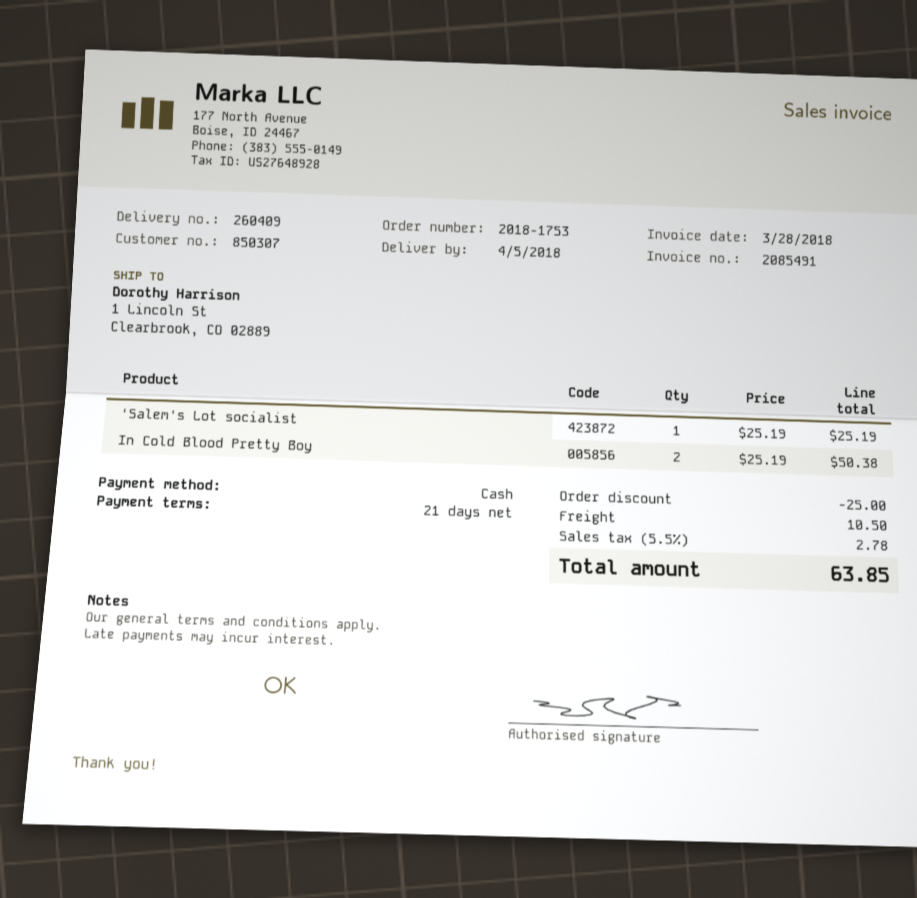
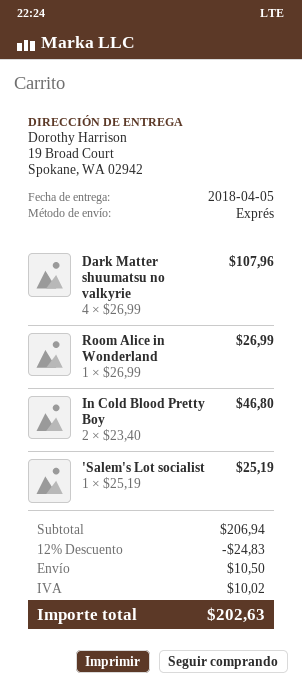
ship to: 1 Lincoln St, Clearbrook, CO 02889 -> 19 Broad Court, Spokane, WA 02942
In Cold Blood Pretty Boy: 2 x 25.19 = 50.38 -> 2 x 23.40 = 46.80
Dark Matter shuumatsu no valkyrie: none -> 4 x 26.99 = 107.96
Room Alice in Wonderland: none -> 1 x 26.99 = 26.99
discount: 25.00 -> 24.83
tax: 2.78 -> 10.02
total: 63.85 -> 202.63

